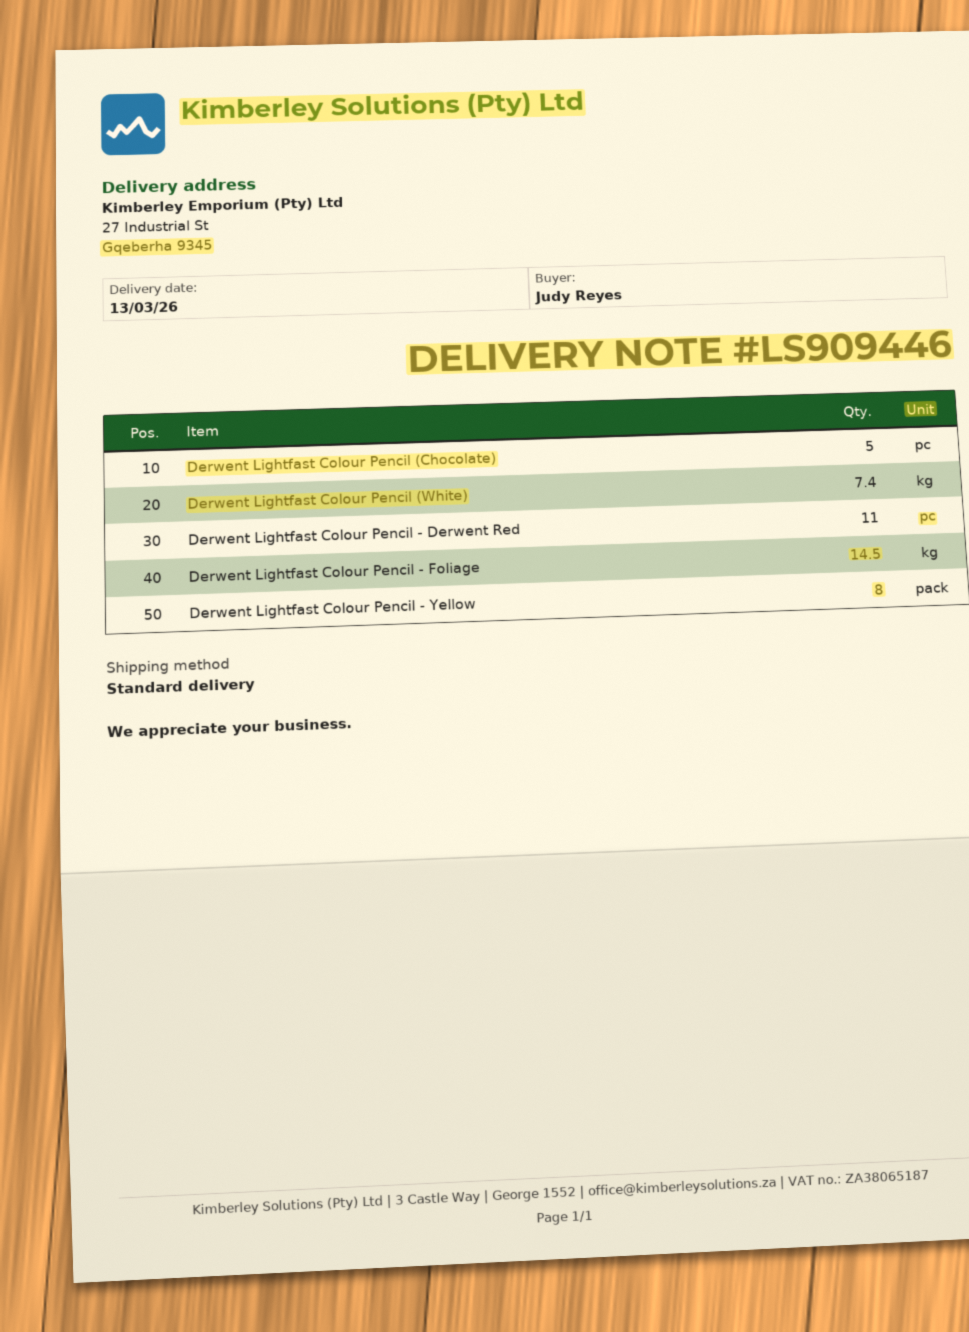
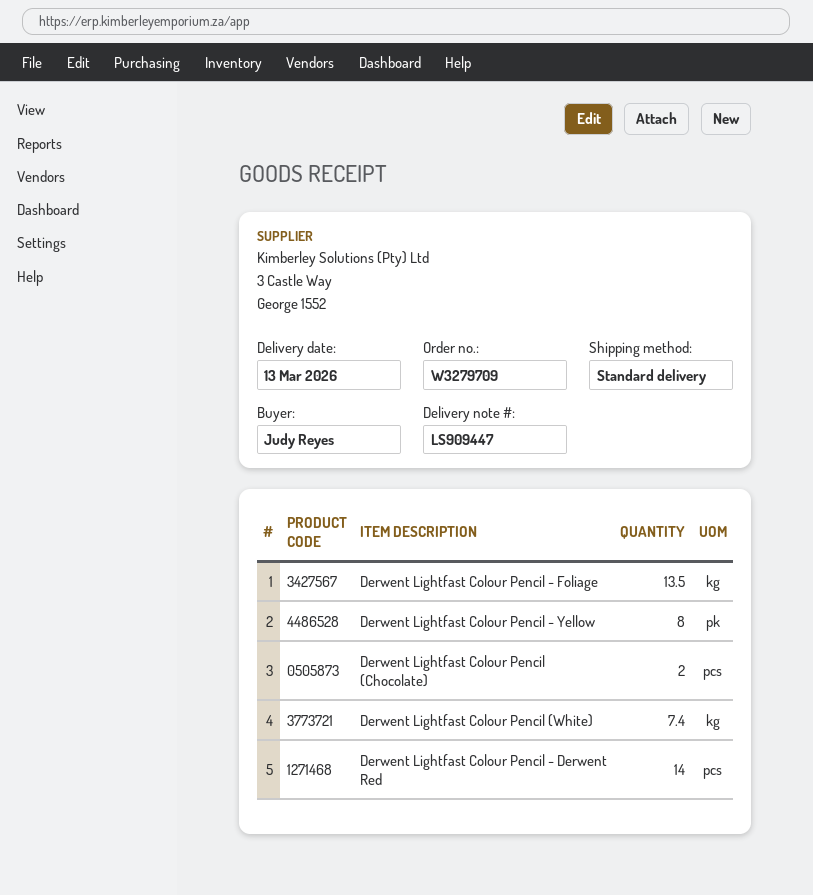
delivery note number: LS909446 -> LS909447
Derwent Lightfast Colour Pencil (Chocolate): 5 -> 2
Derwent Lightfast Colour Pencil - Derwent Red: 11 -> 14
Derwent Lightfast Colour Pencil - Foliage: 14.5 -> 13.5

